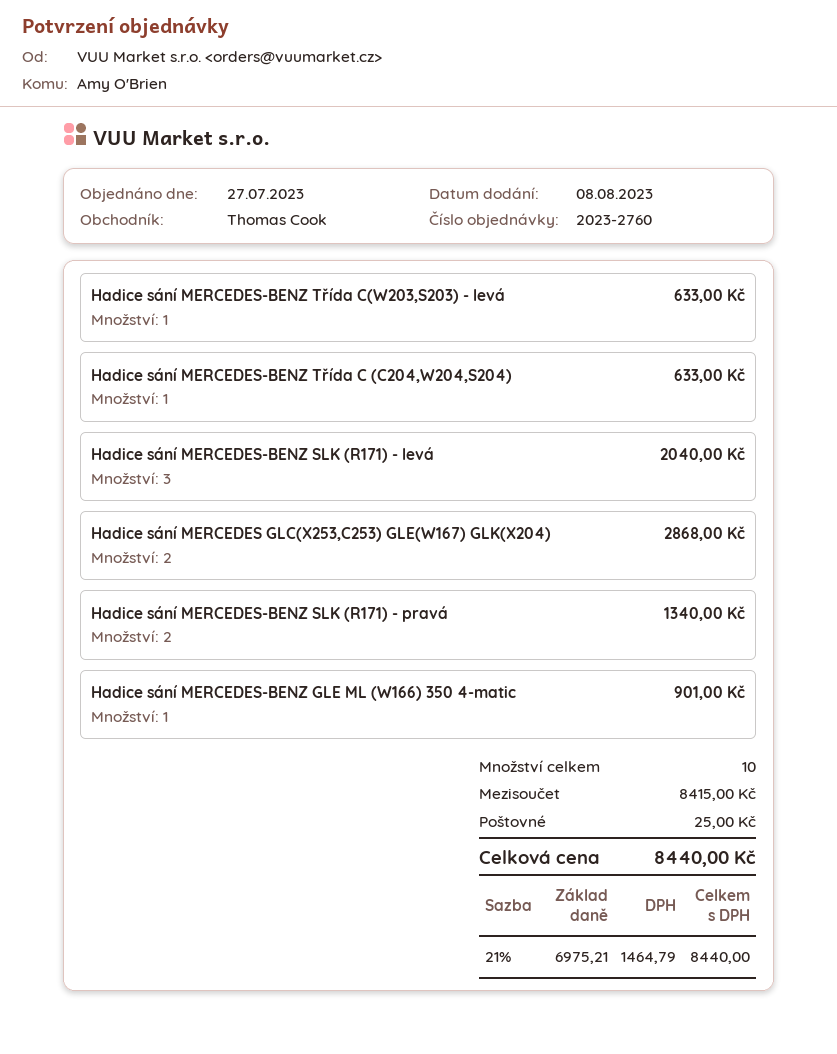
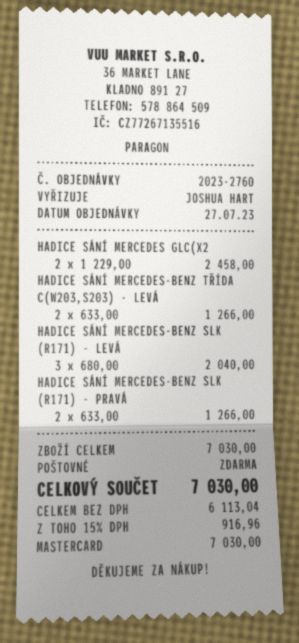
sales rep: Thomas Cook -> JOSHUA HART
Hadice sání MERCEDES-BENZ Třída C(W203,S203) - levá: 1 for 633.00 -> 2 for 1266.00
Hadice sání MERCEDES-BENZ Třída C (C204,W204,S204): 1 for 633.00 -> none
Hadice sání MERCEDES GLC(X253,C253) GLE(W167) GLK(X204): 2 for 2868.00 -> 2 for 2458.00
Hadice sání MERCEDES-BENZ SLK (R171) - pravá: 2 for 1340.00 -> 2 for 1266.00
Hadice sání MERCEDES-BENZ GLE ML (W166) 350 4-matic: 1 for 901.00 -> none
subtotal: 8415.00 -> 7030.00
shipping: 25.00 -> 0.00
net: 6975.21 -> 6113.04
tax: 21% = 1464.79 -> 15% = 916.96
total: 8440.00 -> 7030.00

